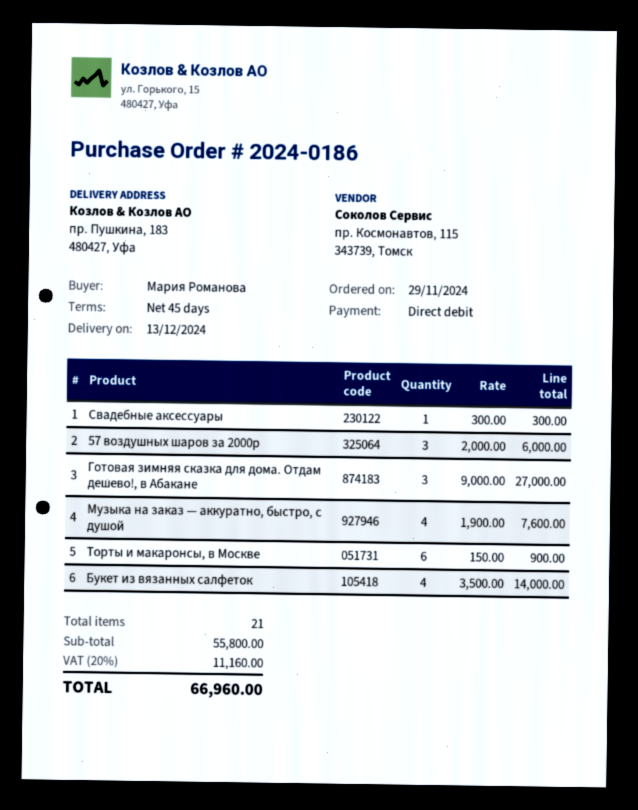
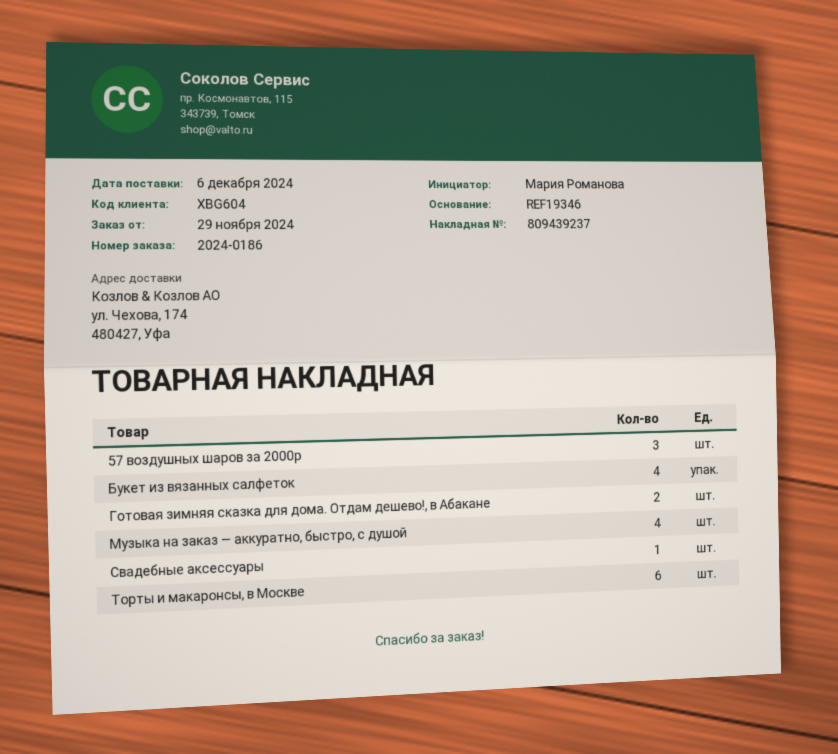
delivery date: 2024-12-13 -> 2024-12-06
ship to: пр. Пушкина, 183, 480427, Уфа -> ул. Чехова, 174, 480427, Уфа
Готовая зимняя сказка для дома. Отдам дешево!, в Абакане: 3 -> 2

